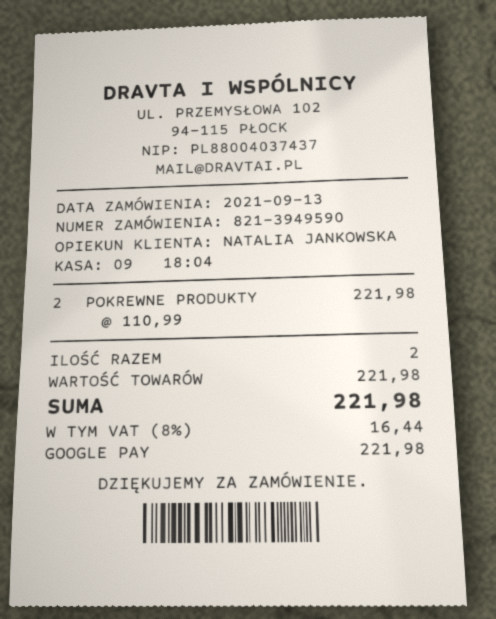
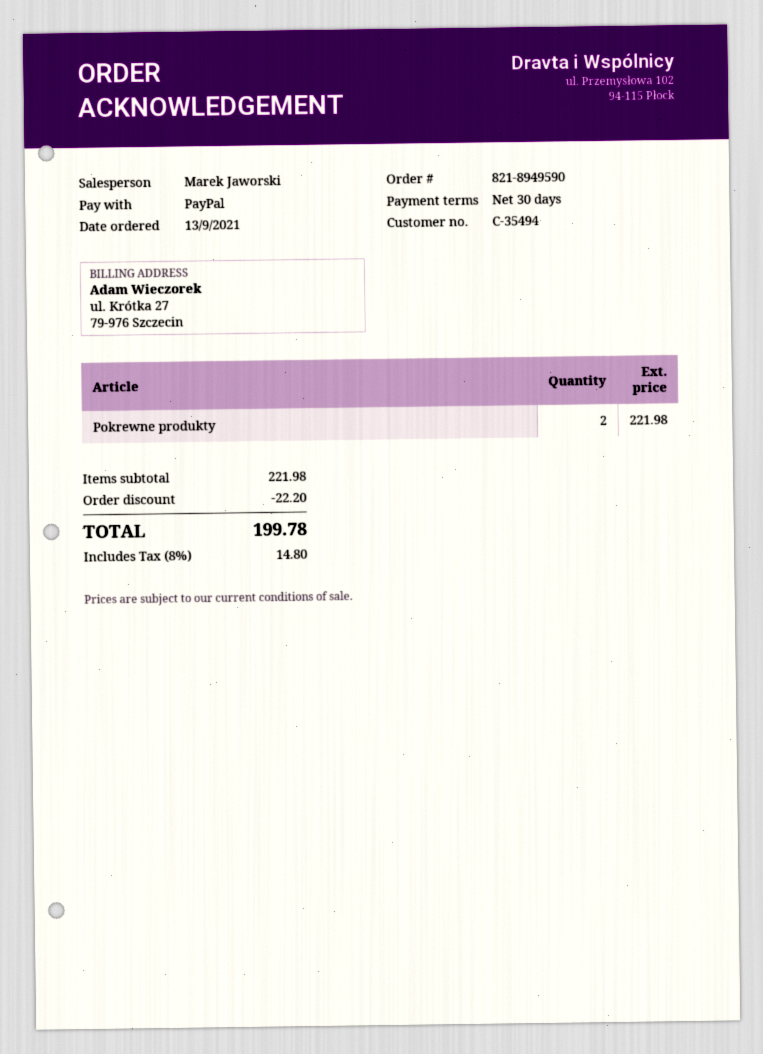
order number: 821-3949590 -> 821-8949590
sales rep: NATALIA JANKOWSKA -> Marek Jaworski
payment method: Google Pay -> PayPal
discount: none -> 22.20
tax: 8% = 16.44 -> 8% = 14.80
total: 221.98 -> 199.78

